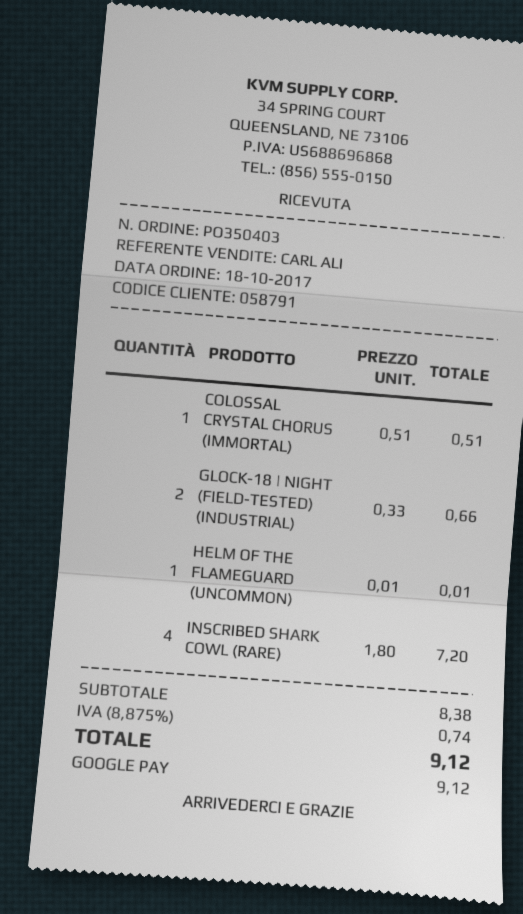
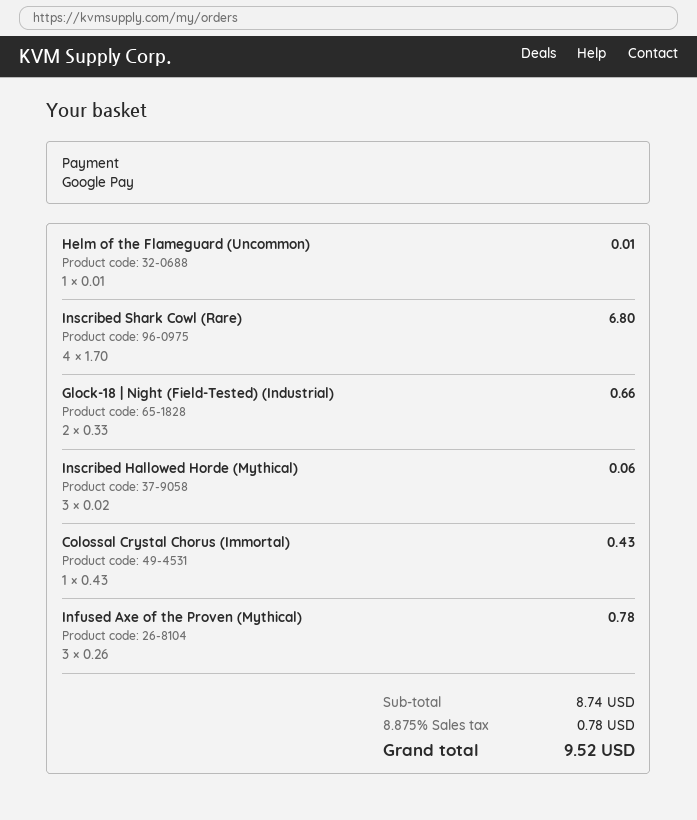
COLOSSAL CRYSTAL CHORUS (IMMORTAL): 1 x 0.51 = 0.51 -> 1 x 0.43 = 0.43
INSCRIBED SHARK COWL (RARE): 4 x 1.80 = 7.20 -> 4 x 1.70 = 6.80
Inscribed Hallowed Horde (Mythical): none -> 3 x 0.02 = 0.06
Infused Axe of the Proven (Mythical): none -> 3 x 0.26 = 0.78
subtotal: 8.38 -> 8.74
tax: 8.875% = 0.74 -> 8.875% = 0.78
total: 9.12 -> 9.52

